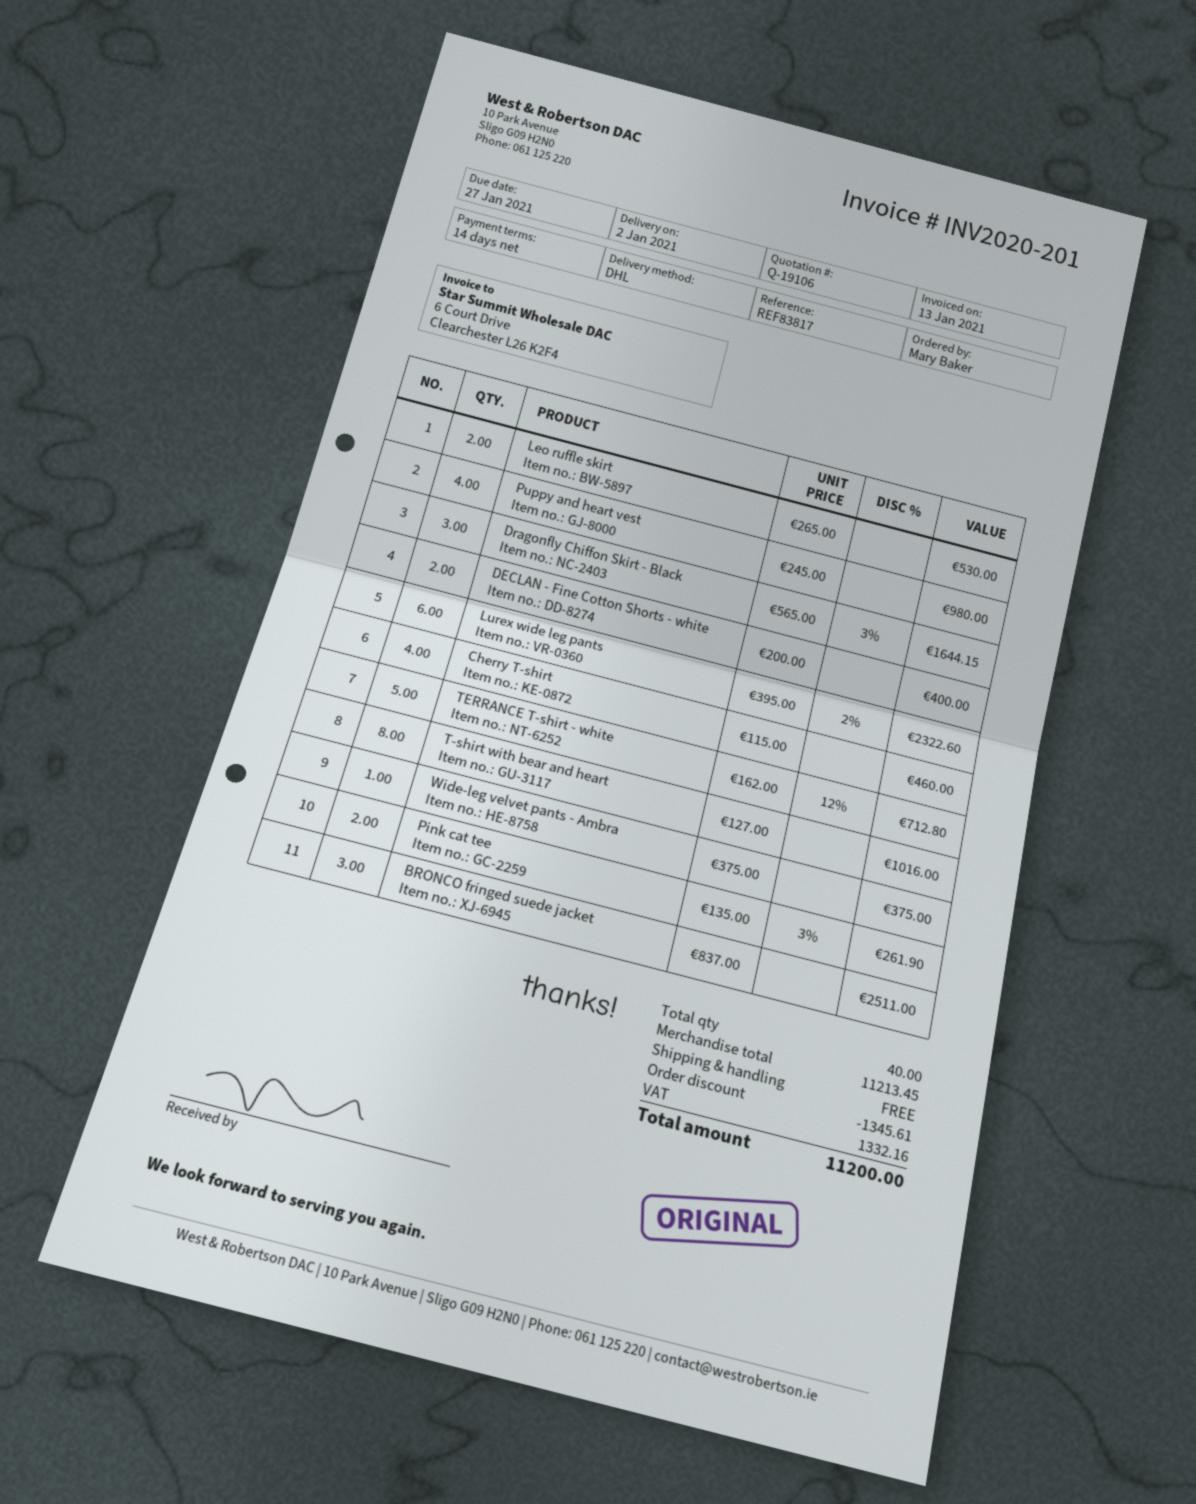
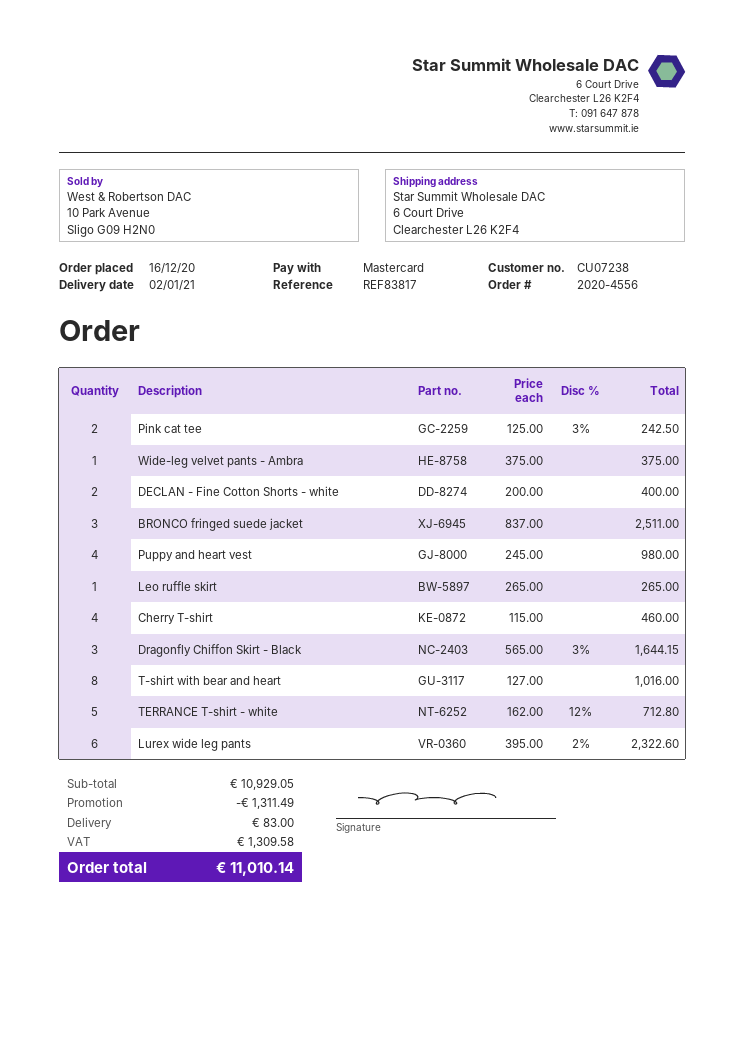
Leo ruffle skirt: 2 x 265.00 = 530.00 -> 1 x 265.00 = 265.00
Pink cat tee: 2 x 135.00 - 3% = 261.90 -> 2 x 125.00 - 3% = 242.50
subtotal: 11213.45 -> 10929.05
discount: 1345.61 -> 1311.49
shipping: 0.00 -> 83.00
tax: 1332.16 -> 1309.58
total: 11200.00 -> 11010.14

